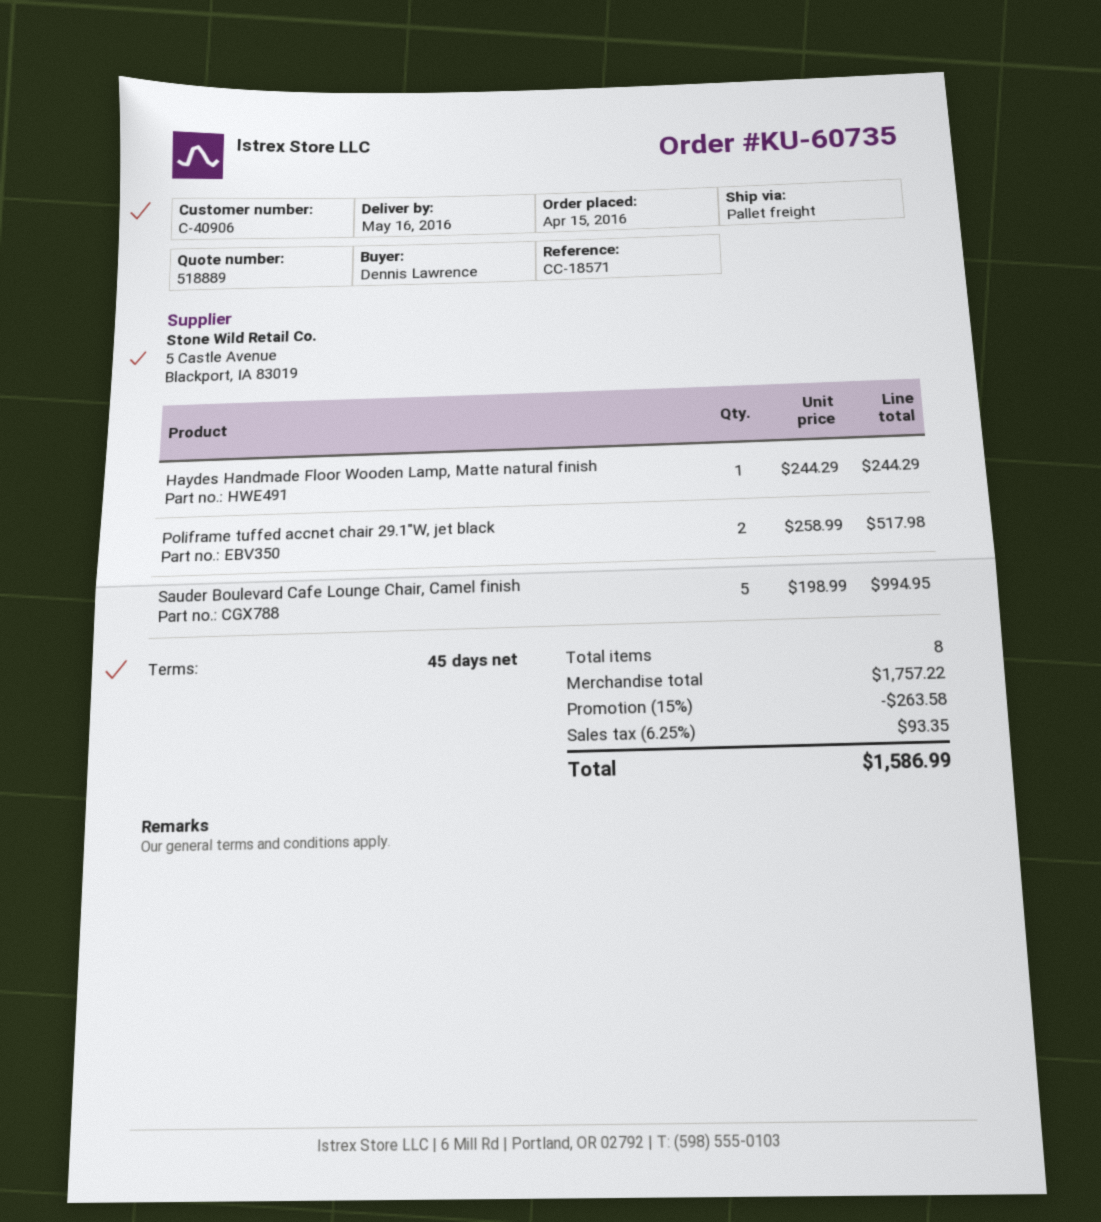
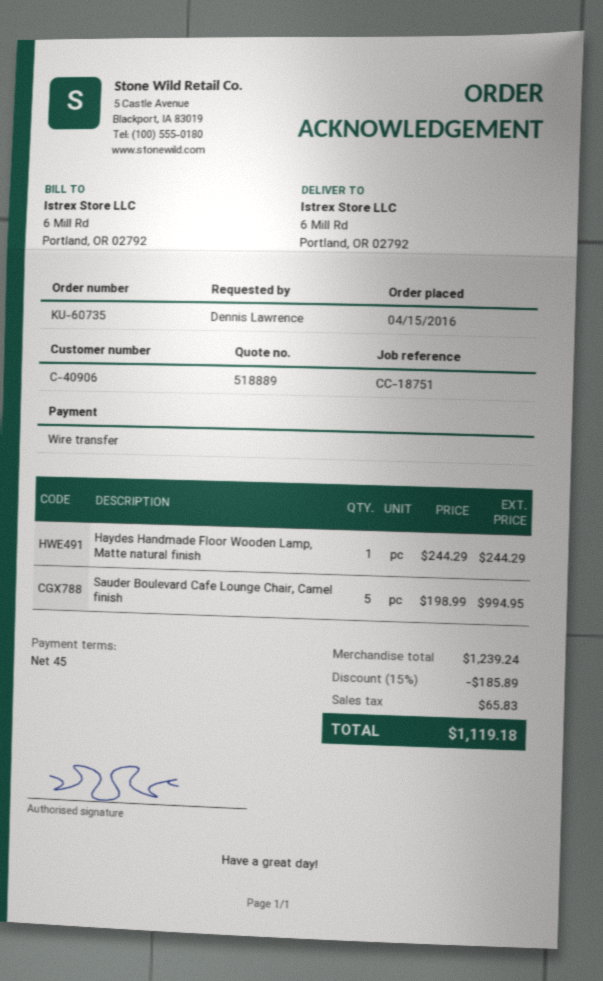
reference: CC-18571 -> CC-18751
Poliframe tuffed accnet chair 29.1″W, jet black: 2 x 258.99 = 517.98 -> none
subtotal: 1757.22 -> 1239.24
discount: 15% = 263.58 -> 15% = 185.89
tax: 93.35 -> 65.83
total: 1586.99 -> 1119.18

